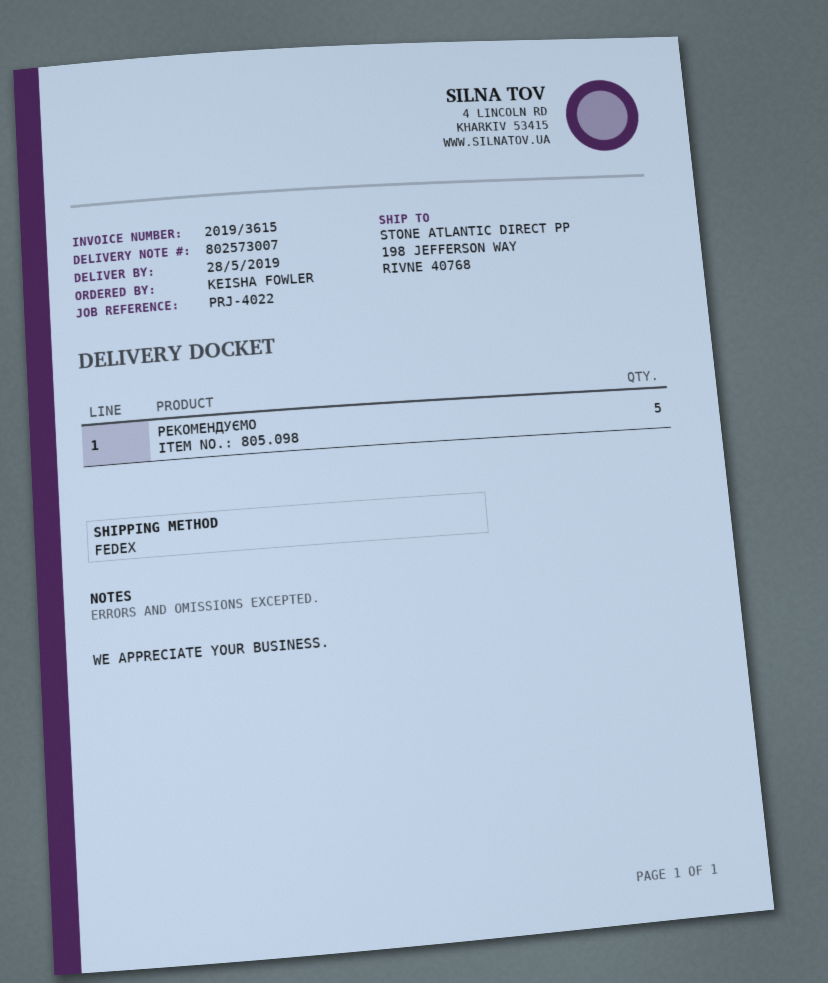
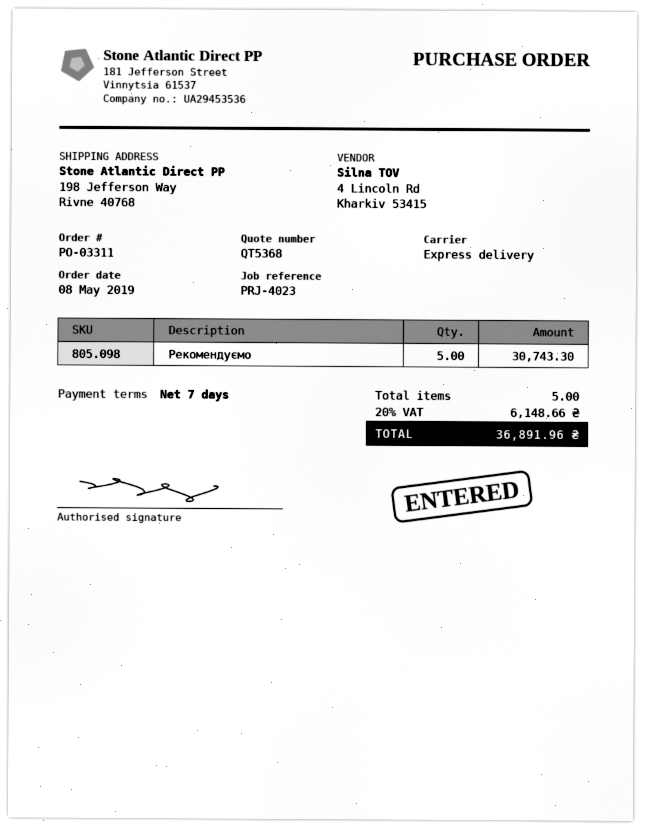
reference: PRJ-4022 -> PRJ-4023
shipping method: FedEx -> express

